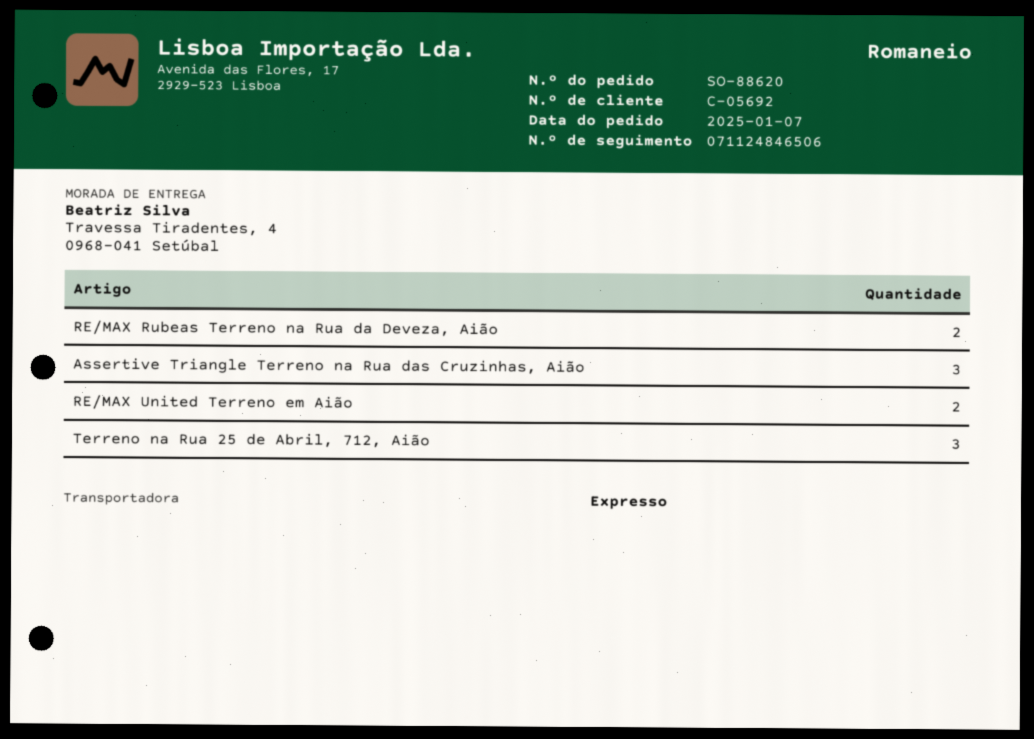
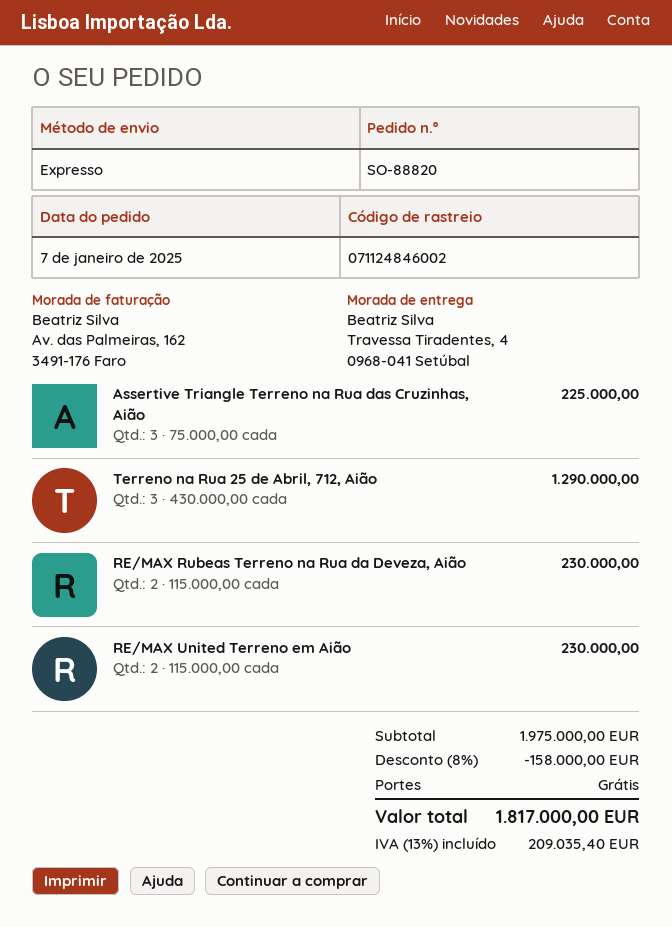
order number: SO-88620 -> SO-88820
tracking number: 071124846506 -> 071124846002

